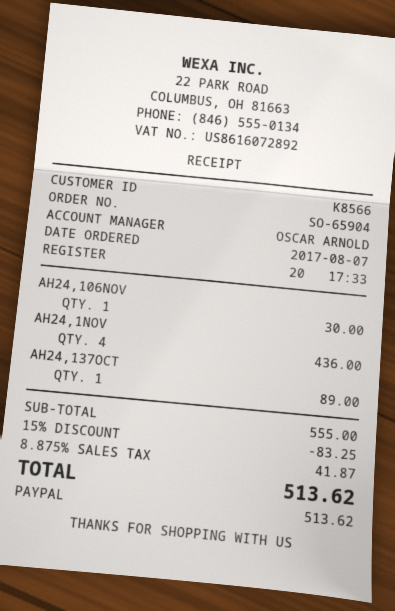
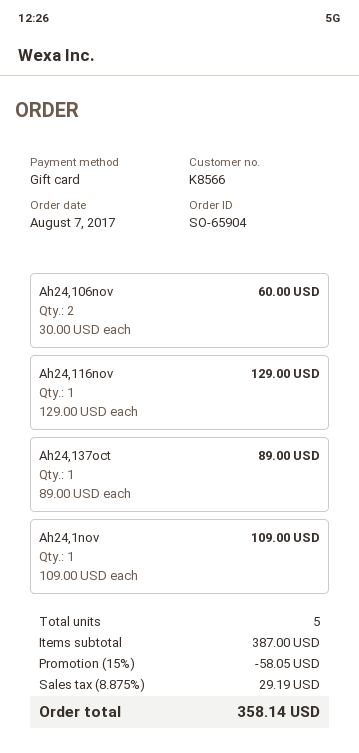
payment method: PayPal -> gift card
AH24,106NOV: 1 for 30.00 -> 2 for 60.00
AH24,1NOV: 4 for 436.00 -> 1 for 109.00
Ah24,116nov: none -> 1 for 129.00
subtotal: 555.00 -> 387.00
discount: 15% = 83.25 -> 15% = 58.05
tax: 8.875% = 41.87 -> 8.875% = 29.19
total: 513.62 -> 358.14

